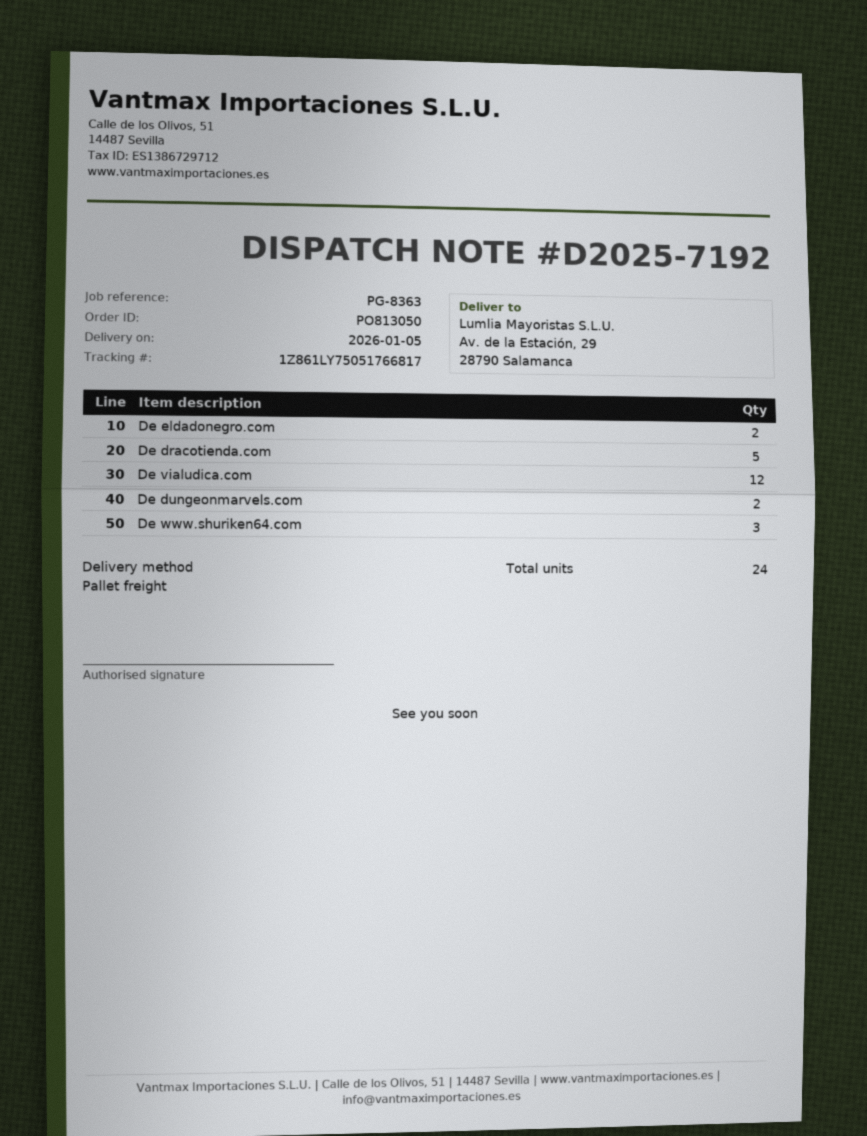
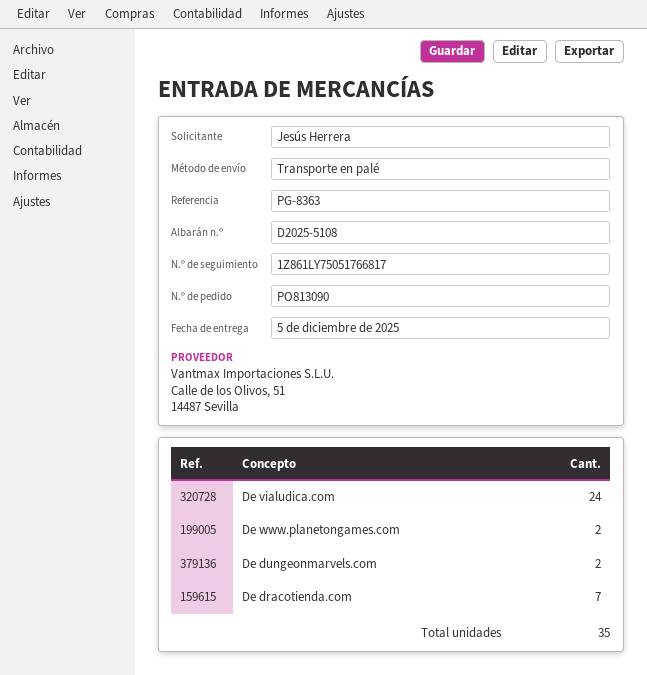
order number: PO813050 -> PO813090
delivery note number: D2025-7192 -> D2025-5108
delivery date: 2026-01-05 -> 2025-12-05
De eldadonegro.com: 2 -> none
De dracotienda.com: 5 -> 7
De vialudica.com: 12 -> 24
De www.shuriken64.com: 3 -> none
De www.planetongames.com: none -> 2
total quantity: 24 -> 35

